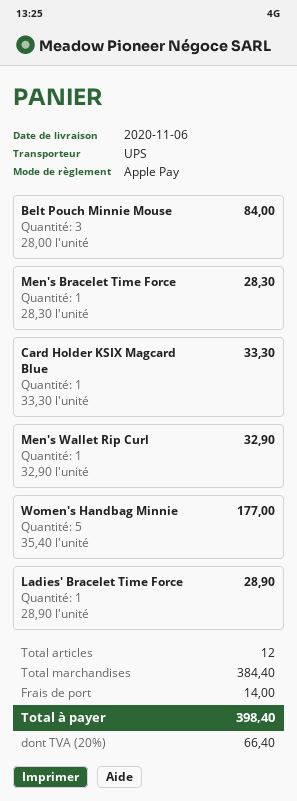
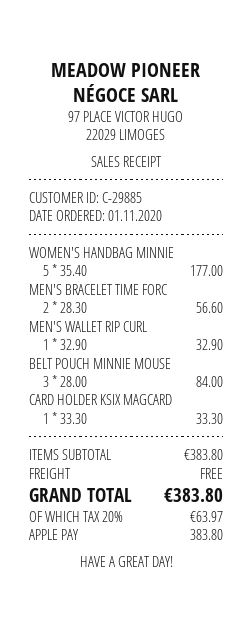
Men's Bracelet Time Force: 1 x 28.30 = 28.30 -> 2 x 28.30 = 56.60
Ladies' Bracelet Time Force: 1 x 28.90 = 28.90 -> none
subtotal: 384.40 -> 383.80
shipping: 14.00 -> 0.00
tax: 20% = 66.40 -> 20% = 63.97
total: 398.40 -> 383.80

